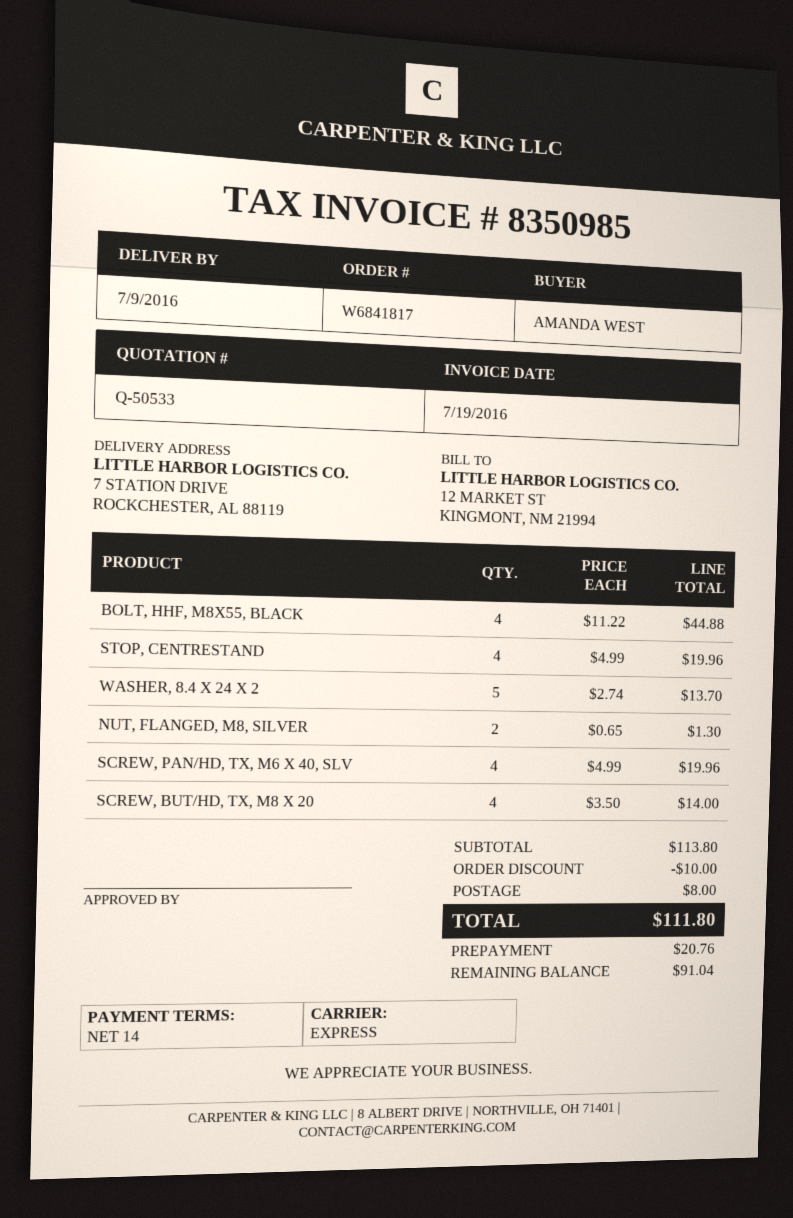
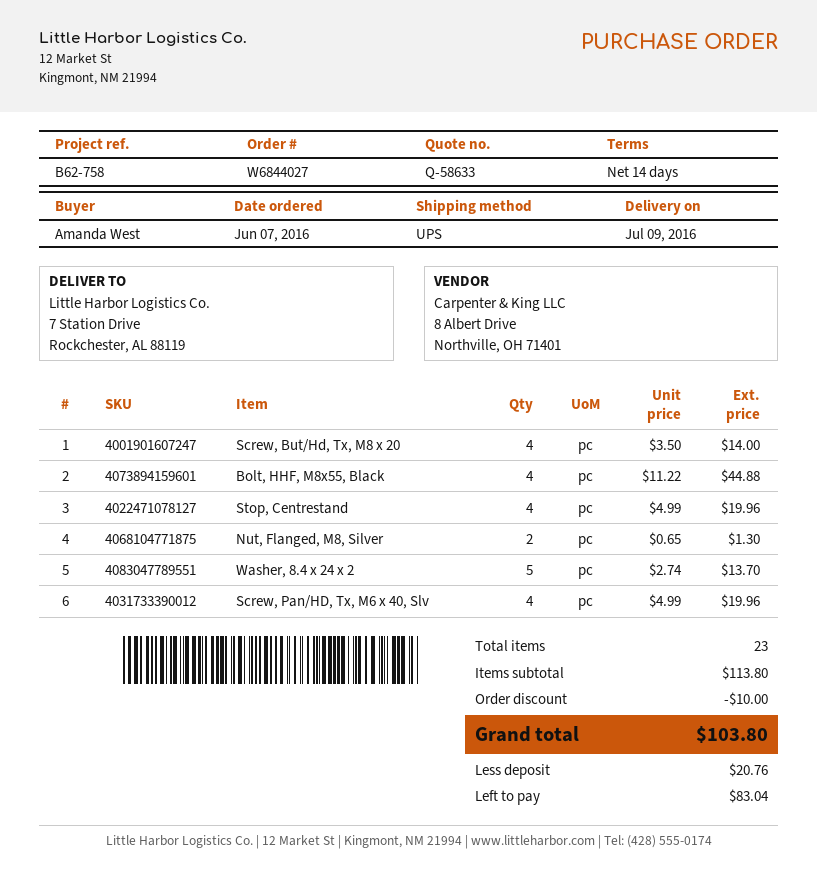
quote number: Q-50533 -> Q-58633
order number: W6841817 -> W6844027
shipping method: express -> UPS
shipping: 8.00 -> none
total: 111.80 -> 103.80
balance: 91.04 -> 83.04

